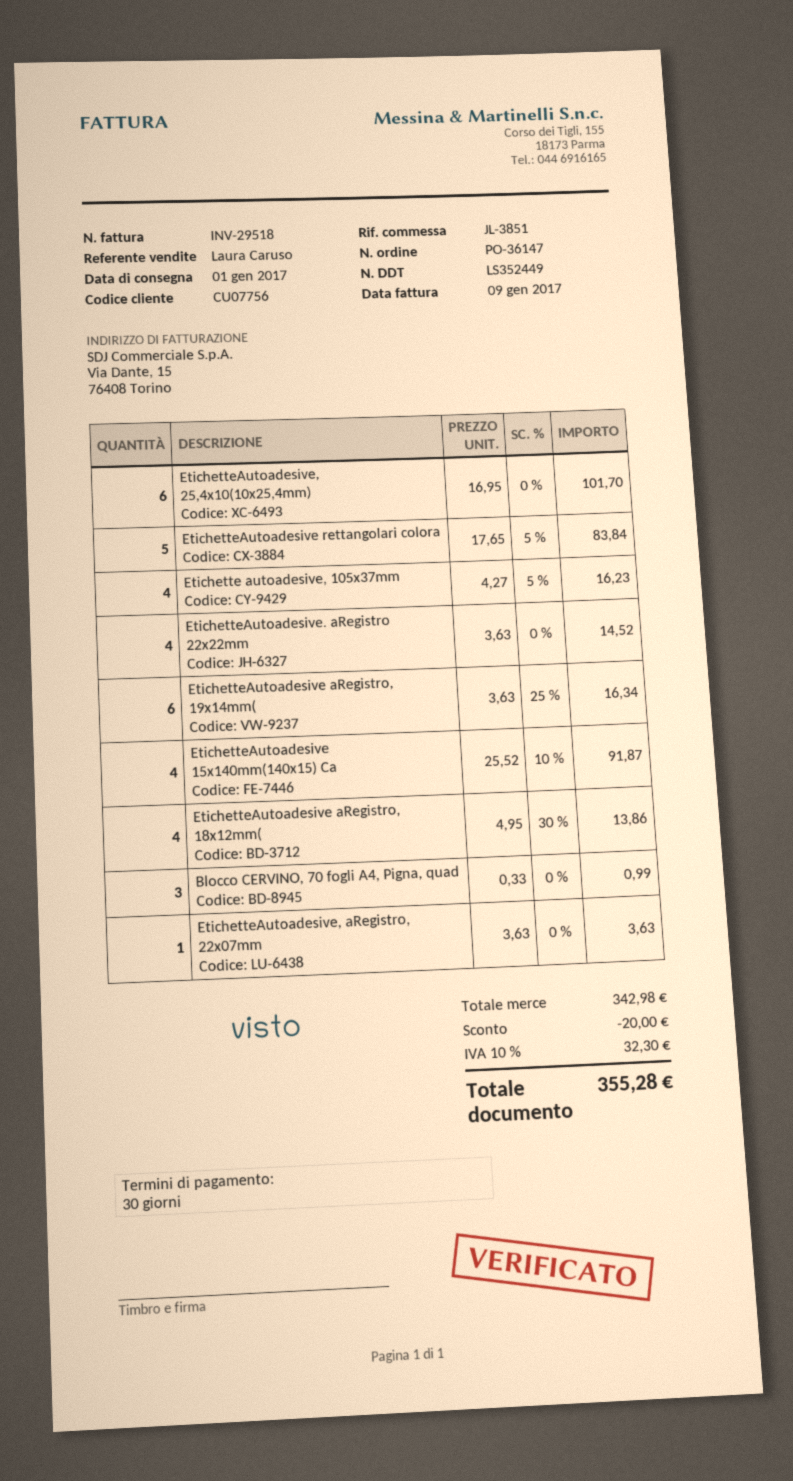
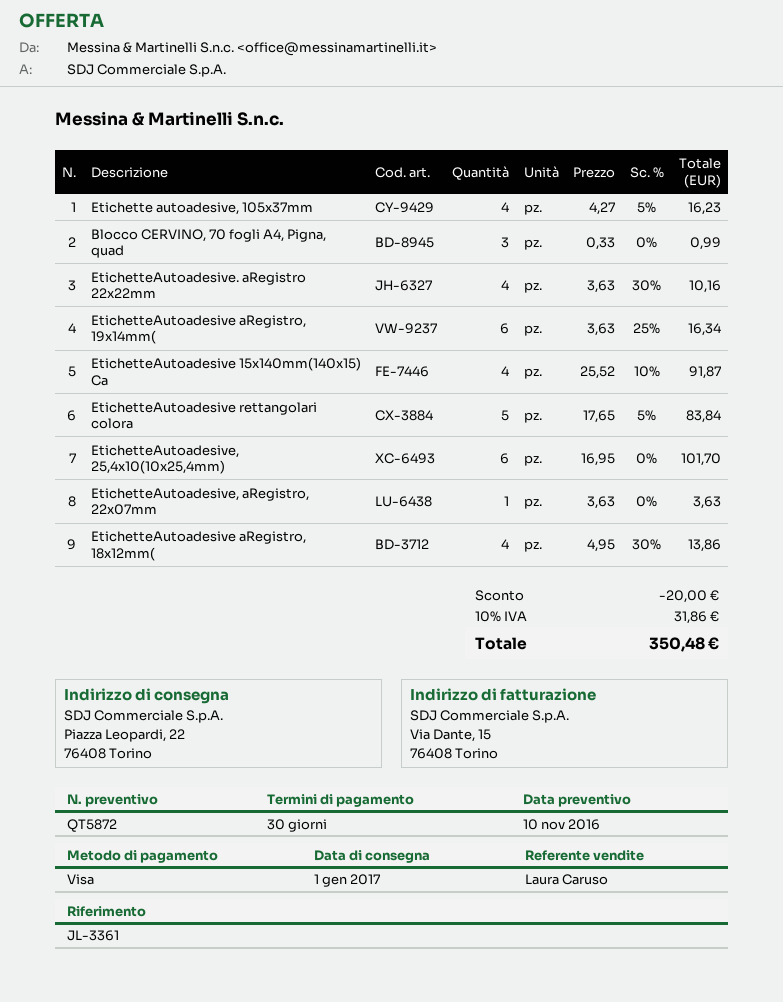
reference: JL-3851 -> JL-3361
EtichetteAutoadesive. aRegistro 22x22mm: 4 x 3.63 = 14.52 -> 4 x 3.63 - 30% = 10.16
tax: 10% = 32.30 -> 10% = 31.86
total: 355.28 -> 350.48

